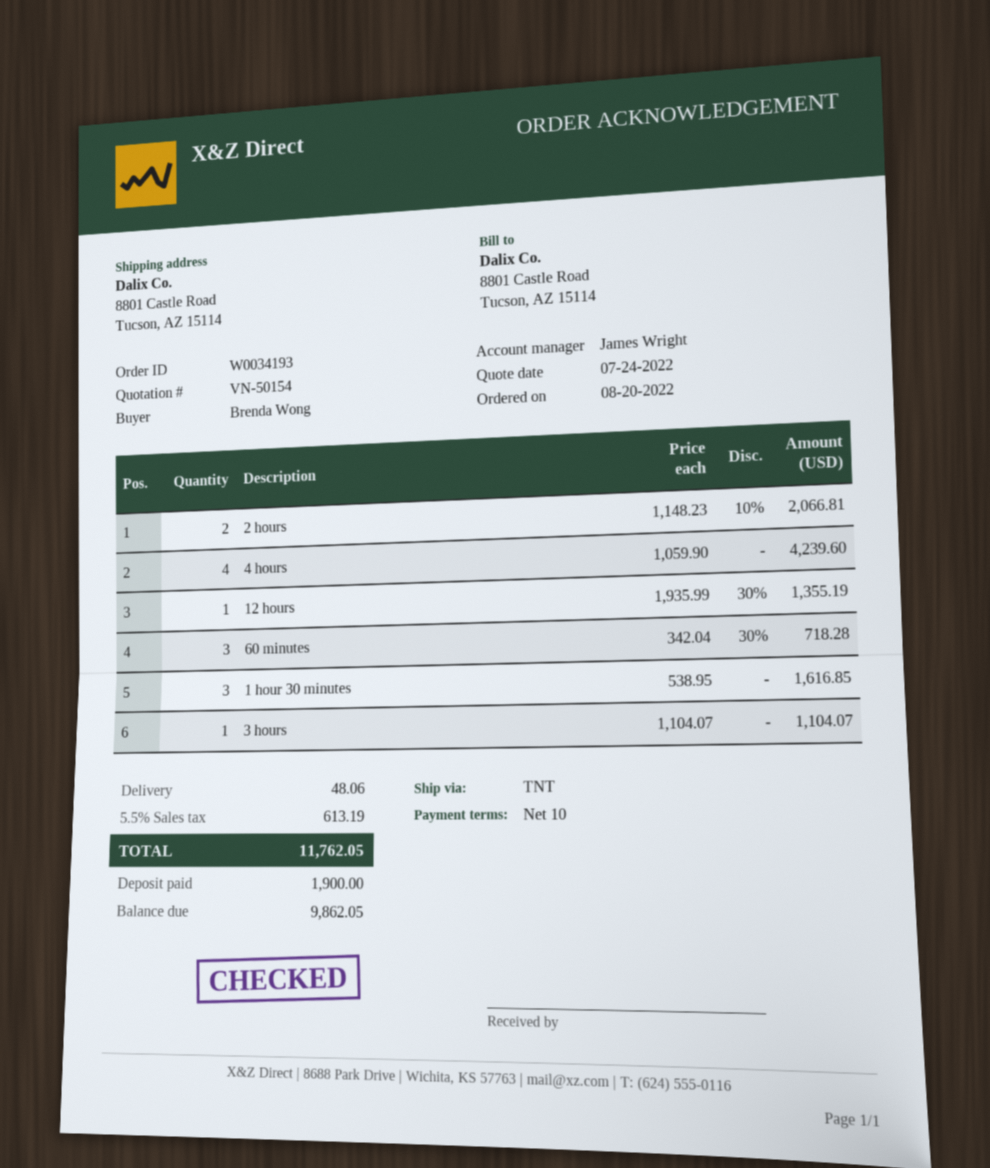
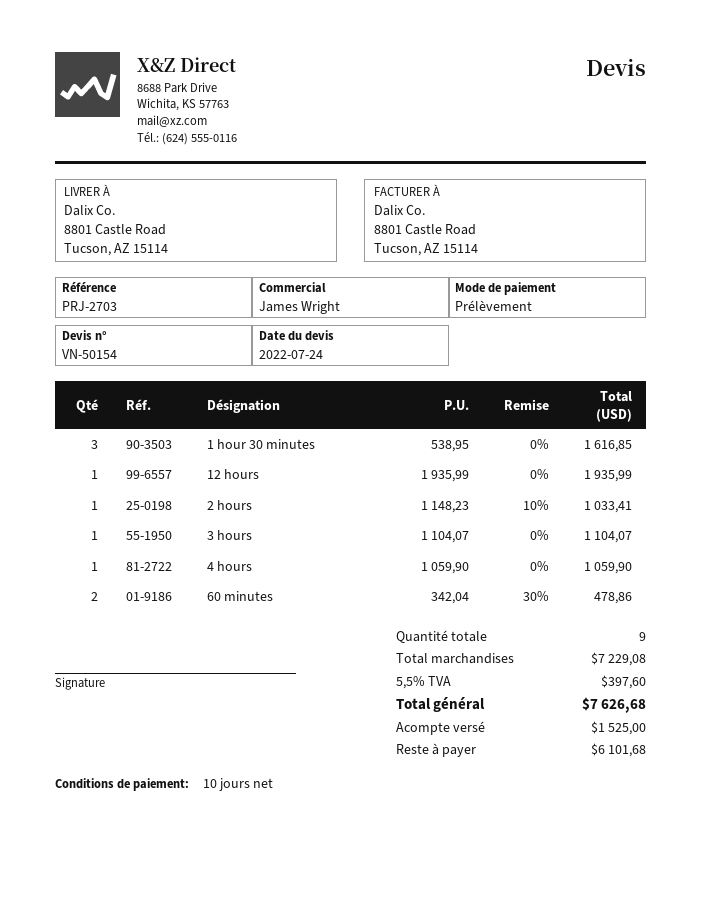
2 hours: 2 x 1148.23 - 10% = 2066.81 -> 1 x 1148.23 - 10% = 1033.41
4 hours: 4 x 1059.90 = 4239.60 -> 1 x 1059.90 = 1059.90
12 hours: 1 x 1935.99 - 30% = 1355.19 -> 1 x 1935.99 = 1935.99
60 minutes: 3 x 342.04 - 30% = 718.28 -> 2 x 342.04 - 30% = 478.86
shipping: 48.06 -> none
tax: 5.5% = 613.19 -> 5.5% = 397.60
total: 11762.05 -> 7626.68
deposit: 1900.00 -> 1525.00
balance: 9862.05 -> 6101.68

